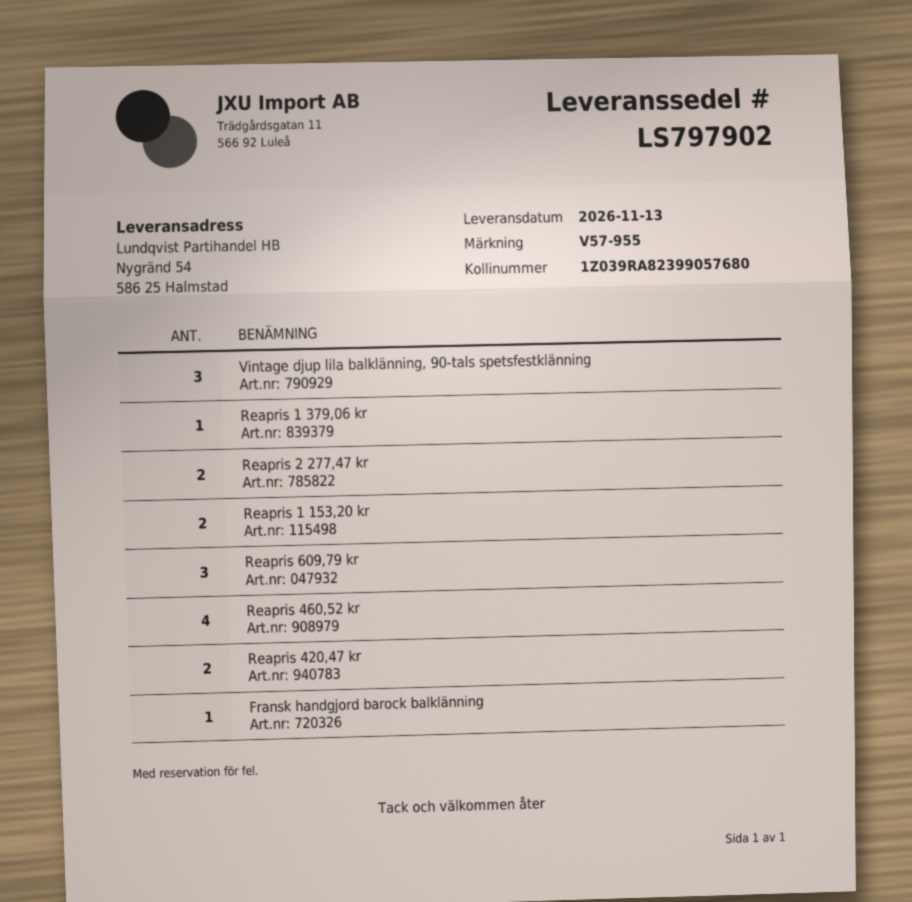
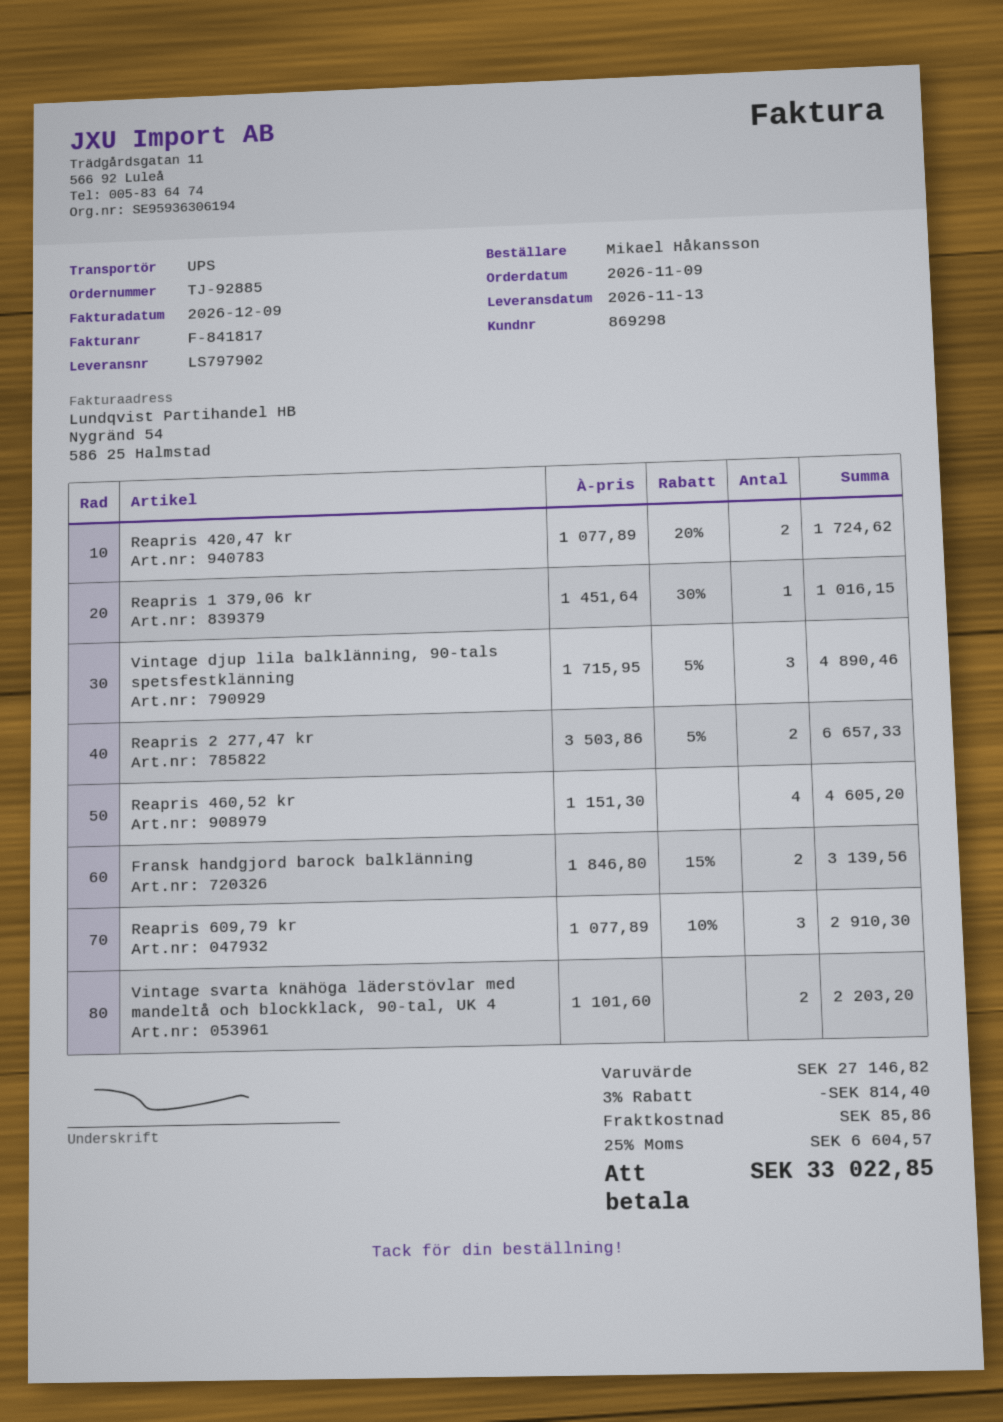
Reapris 1 153,20 kr: 2 -> none
Fransk handgjord barock balklänning: 1 -> 2
Vintage svarta knähöga läderstövlar med mandeltå och blockklack, 90-tal, UK 4: none -> 2

